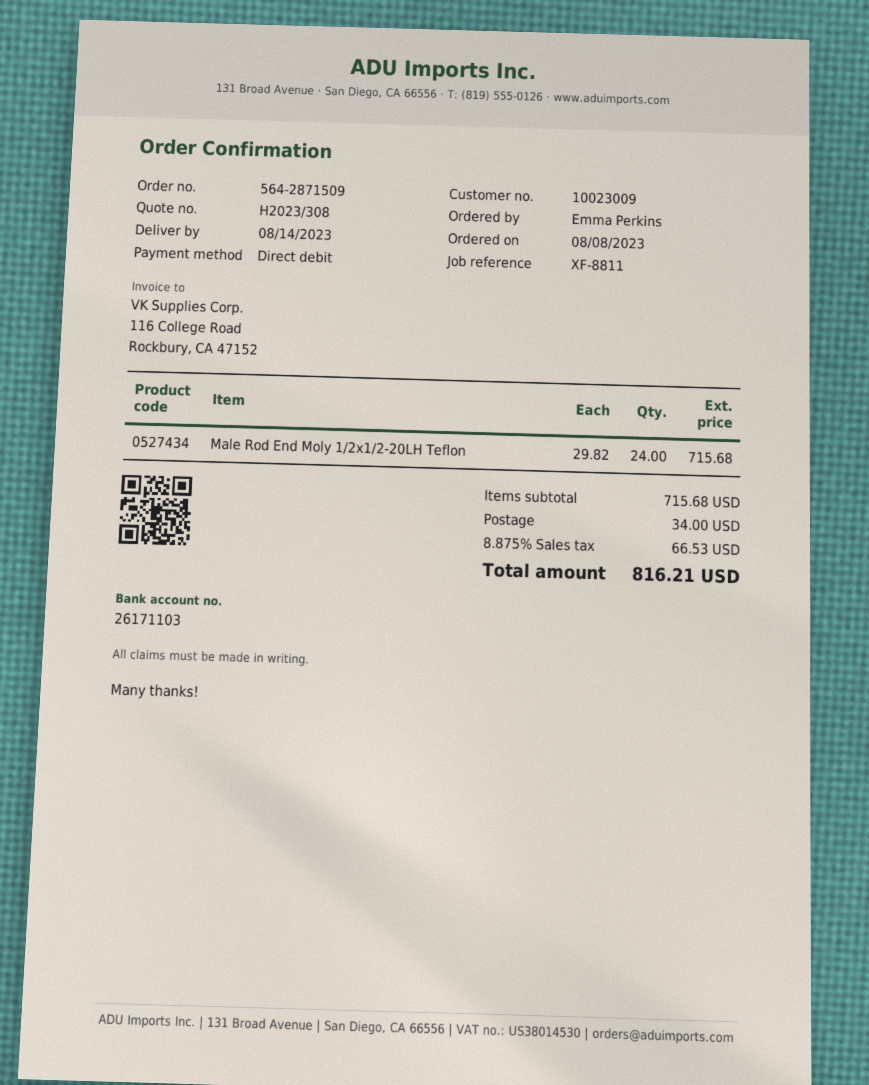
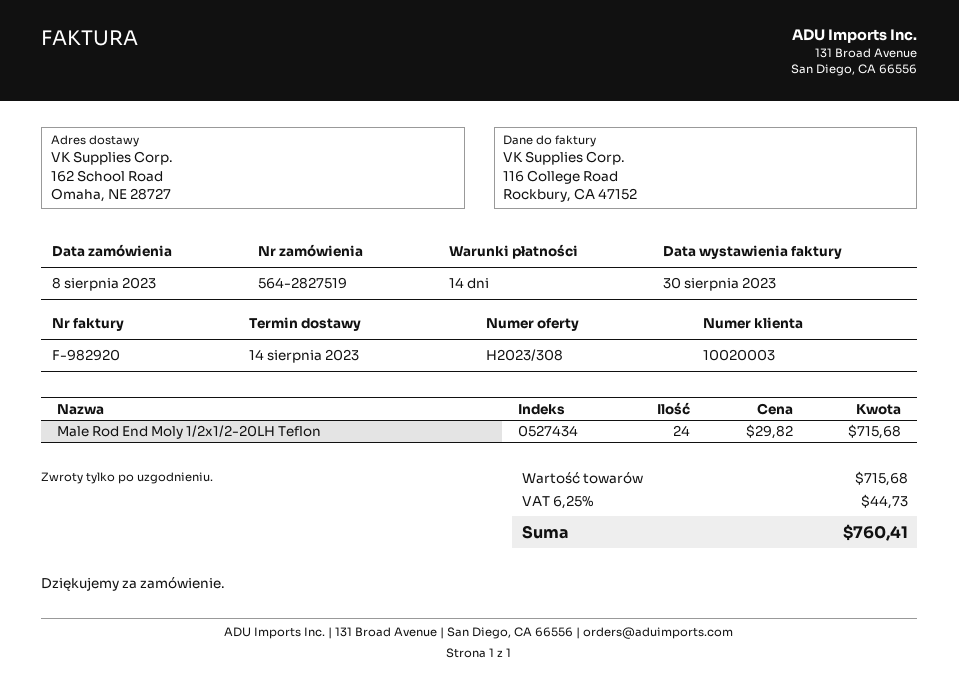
order number: 564-2871509 -> 564-2827519
customer number: 10023009 -> 10020003
shipping: 34.00 -> none
tax: 8.875% = 66.53 -> 6.25% = 44.73
total: 816.21 -> 760.41

